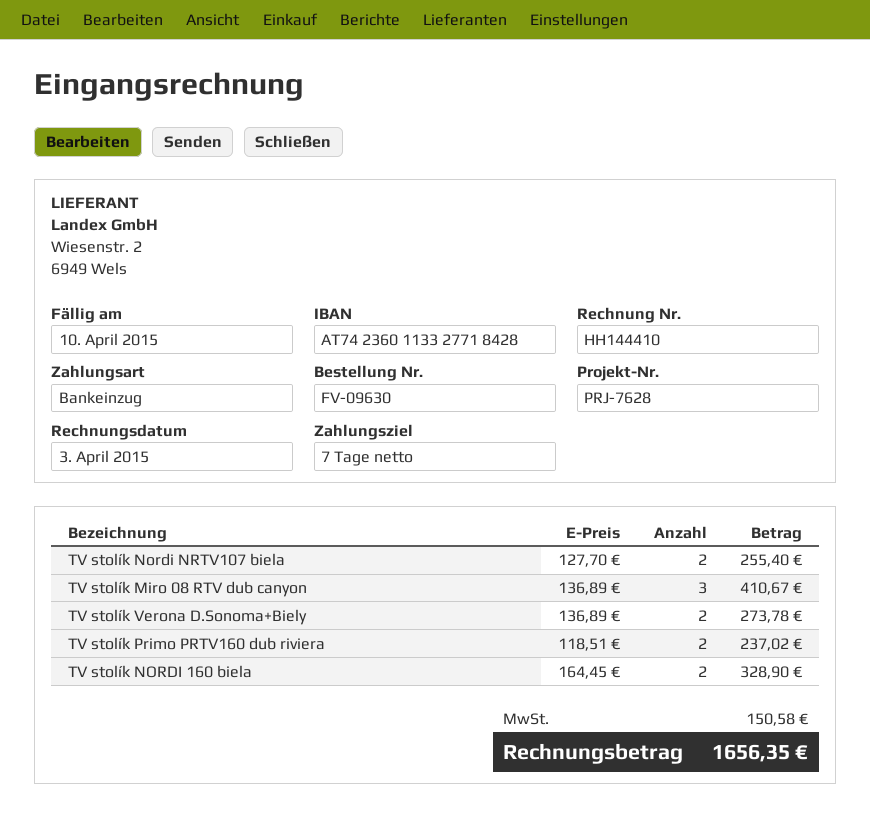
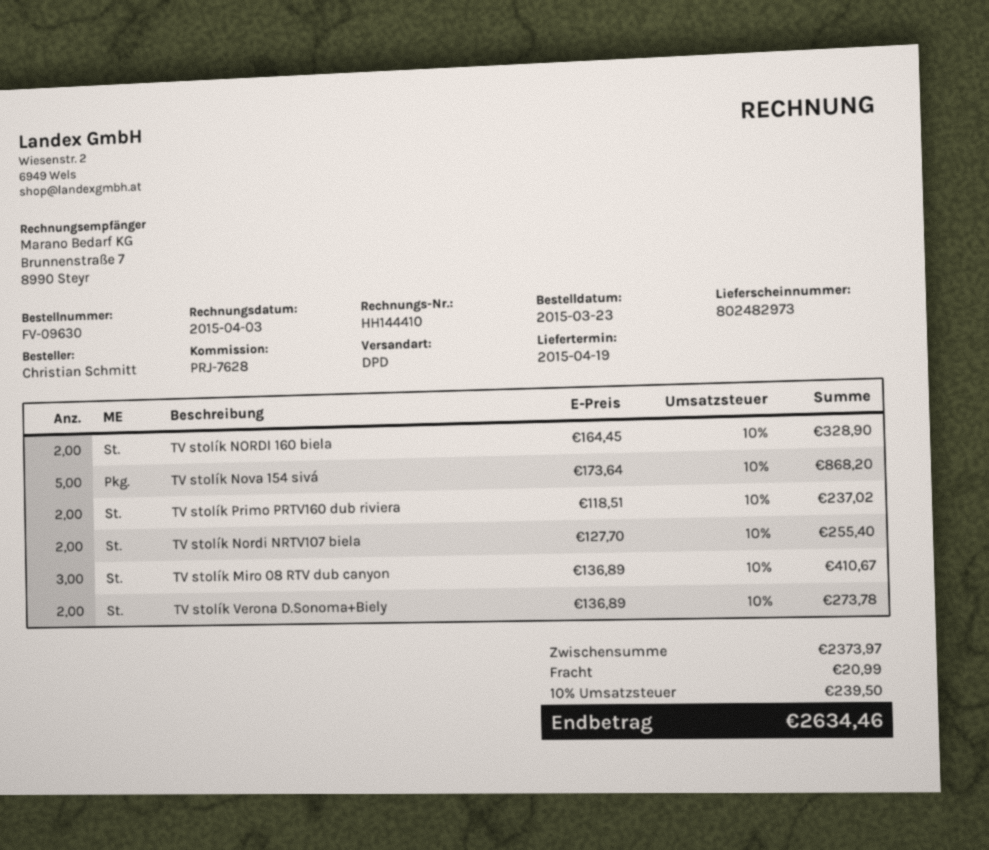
TV stolík Nova 154 sivá: none -> 5 x 173.64 = 868.20
shipping: none -> 20.99
tax: 150.58 -> 239.50
total: 1656.35 -> 2634.46

